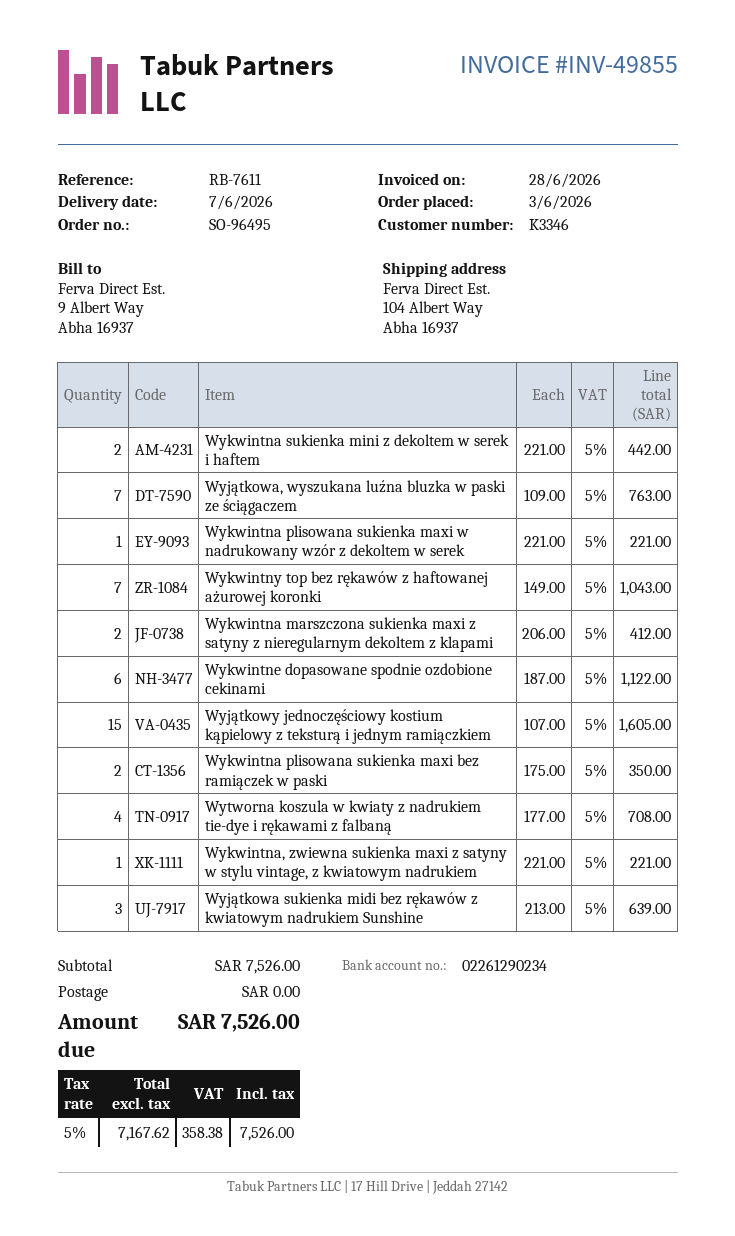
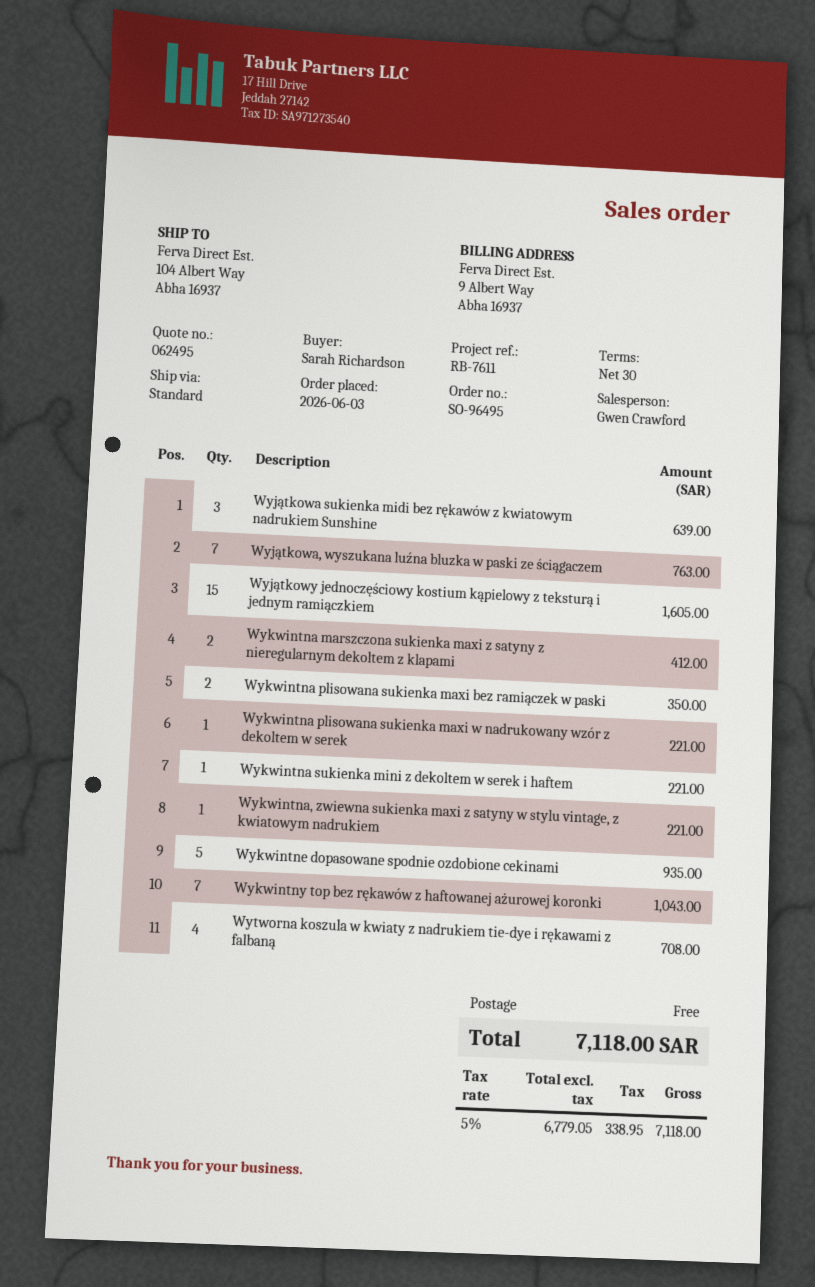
Wykwintna sukienka mini z dekoltem w serek i haftem: 2 for 442.00 -> 1 for 221.00
Wykwintne dopasowane spodnie ozdobione cekinami: 6 for 1122.00 -> 5 for 935.00
net: 7167.62 -> 6779.05
tax: 5% = 358.38 -> 5% = 338.95
total: 7526.00 -> 7118.00

